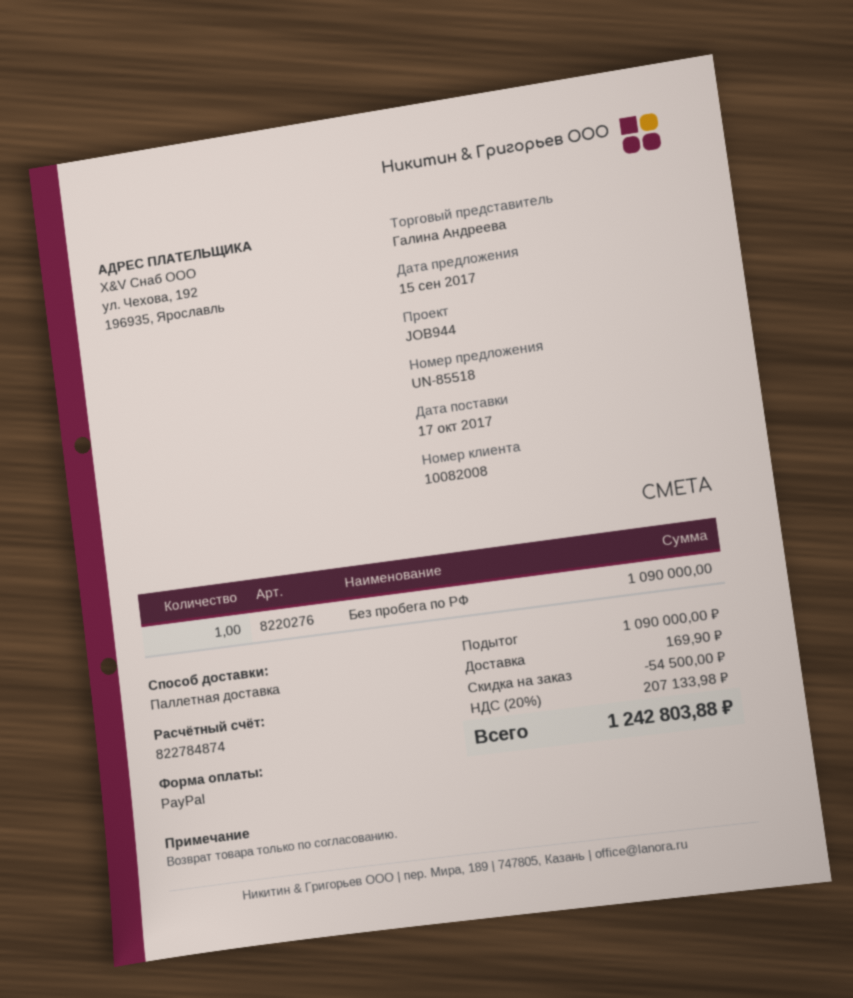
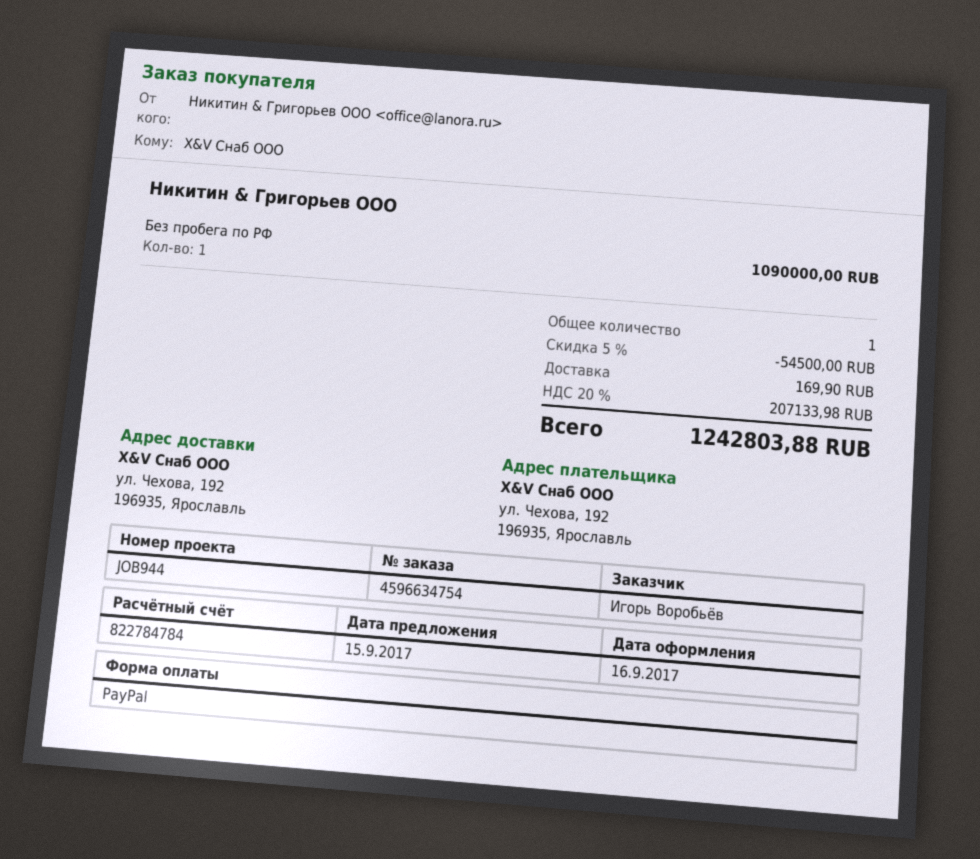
bank account: 822784874 -> 822784784

